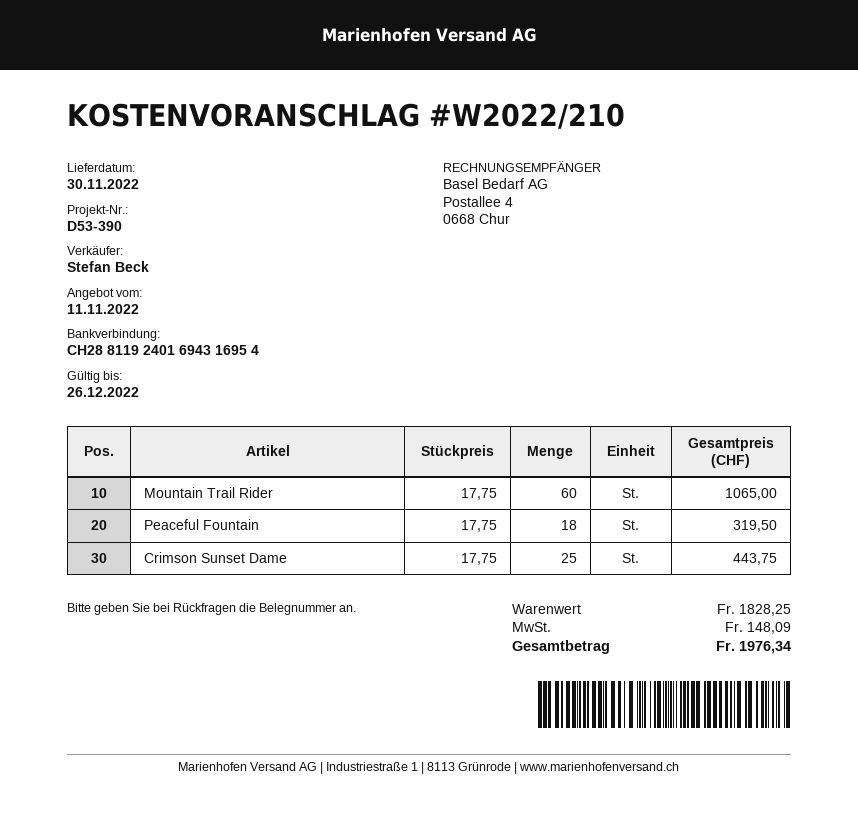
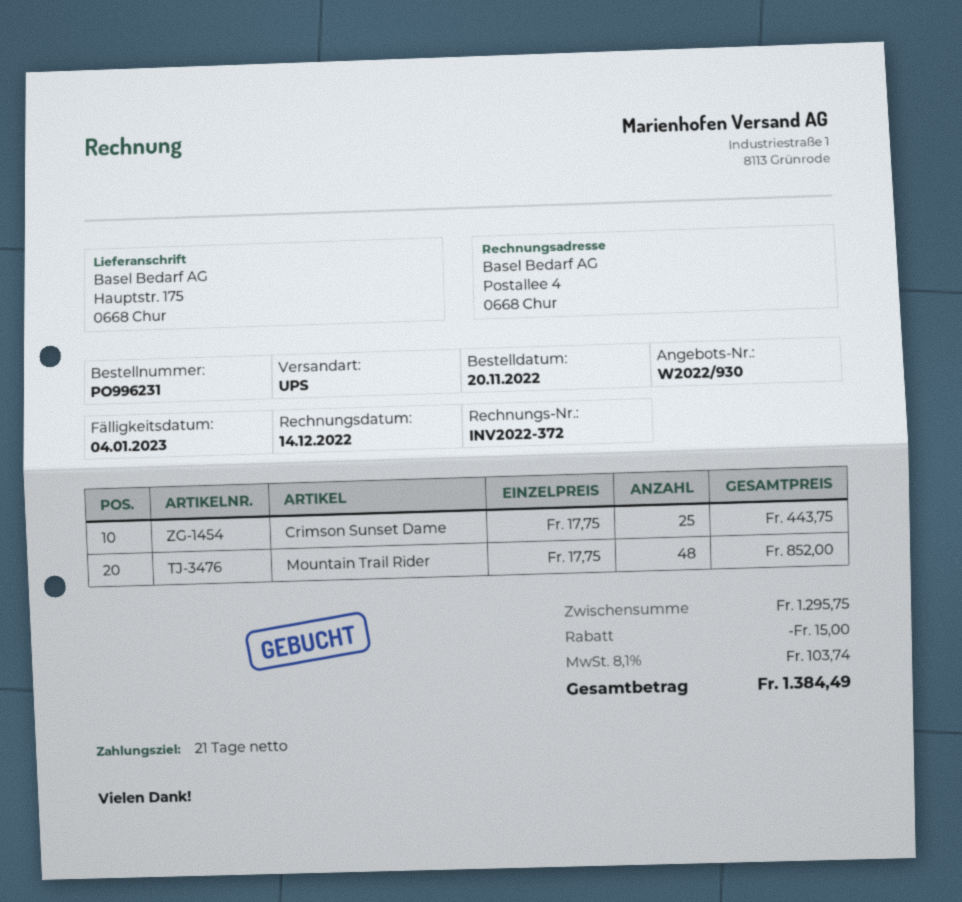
quote number: W2022/210 -> W2022/930
Mountain Trail Rider: 60 x 17.75 = 1065.00 -> 48 x 17.75 = 852.00
Peaceful Fountain: 18 x 17.75 = 319.50 -> none
subtotal: 1828.25 -> 1295.75
discount: none -> 15.00
tax: 148.09 -> 103.74
total: 1976.34 -> 1384.49

